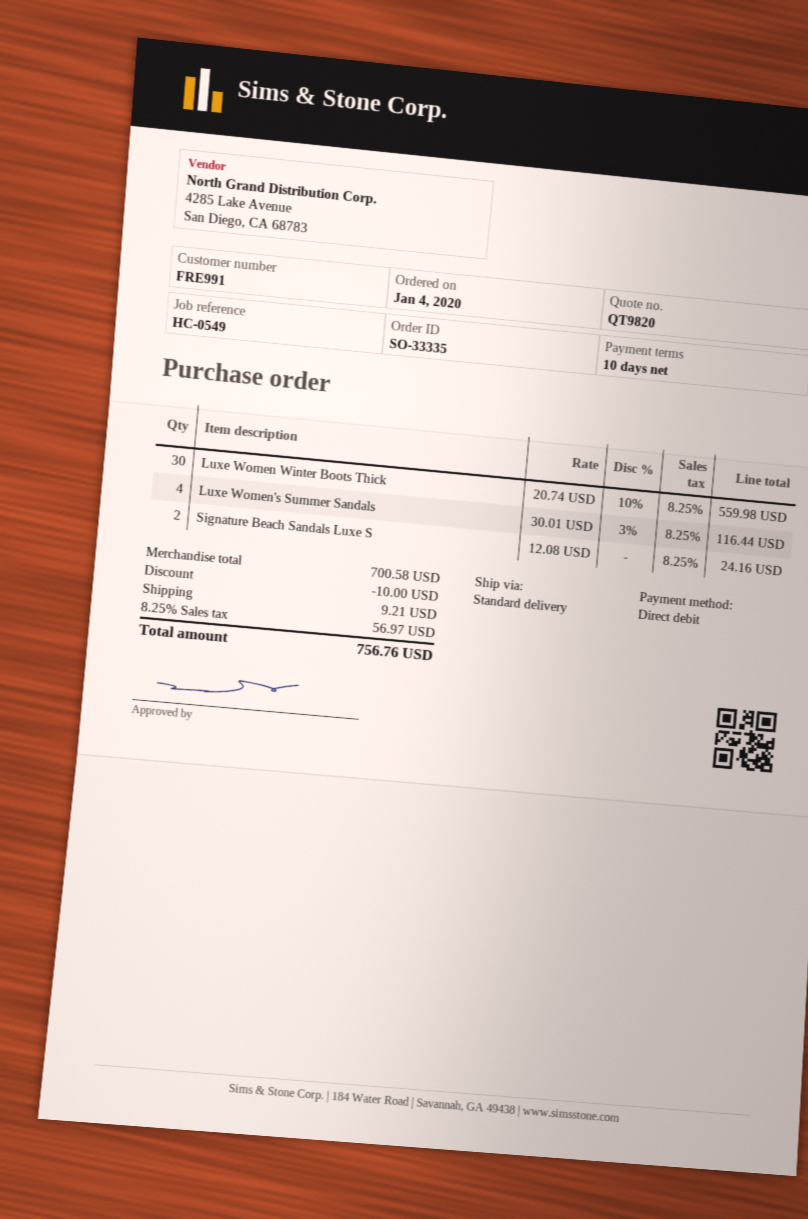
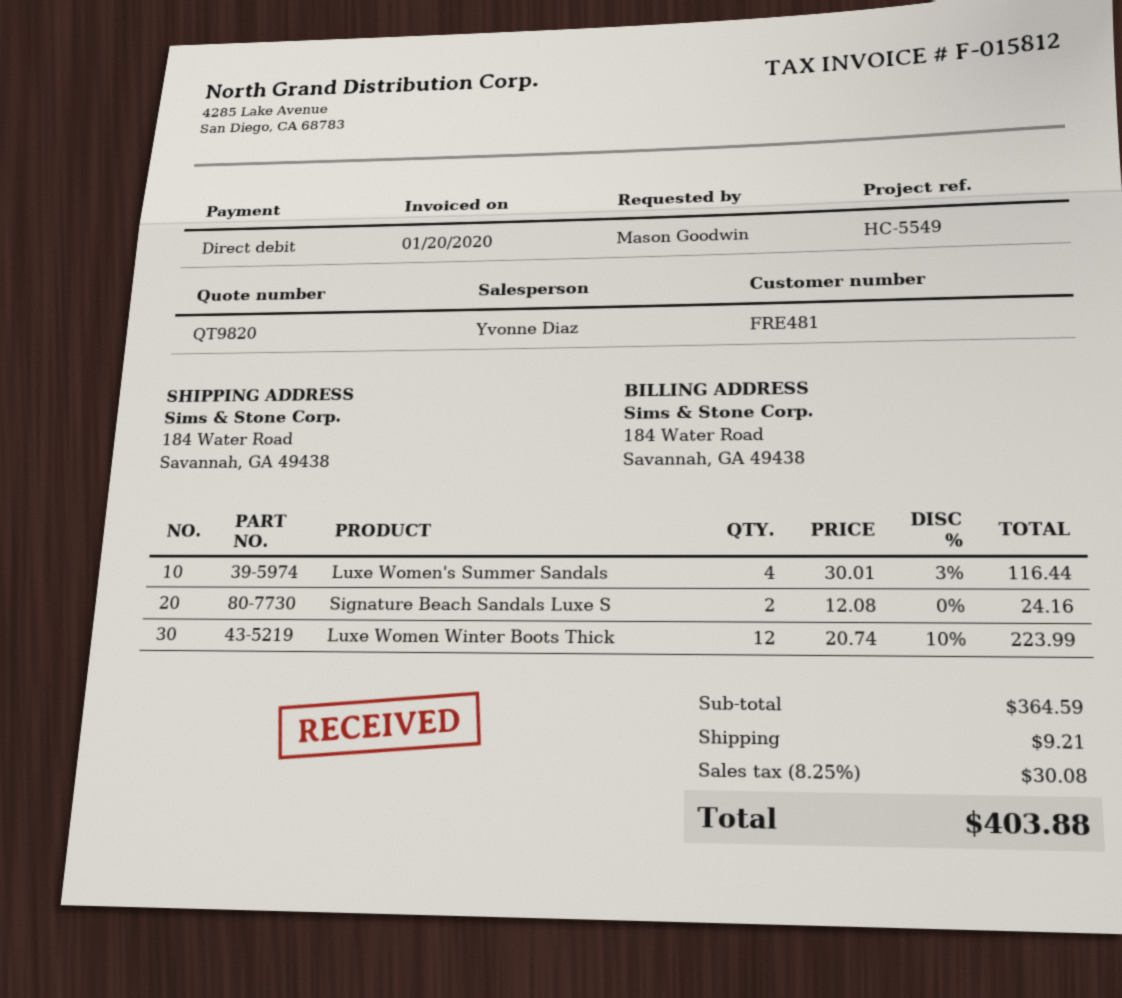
customer number: FRE991 -> FRE481
reference: HC-0549 -> HC-5549
Luxe Women Winter Boots Thick: 30 x 20.74 - 10% = 559.98 -> 12 x 20.74 - 10% = 223.99
subtotal: 700.58 -> 364.59
discount: 10.00 -> none
tax: 8.25% = 56.97 -> 8.25% = 30.08
total: 756.76 -> 403.88

